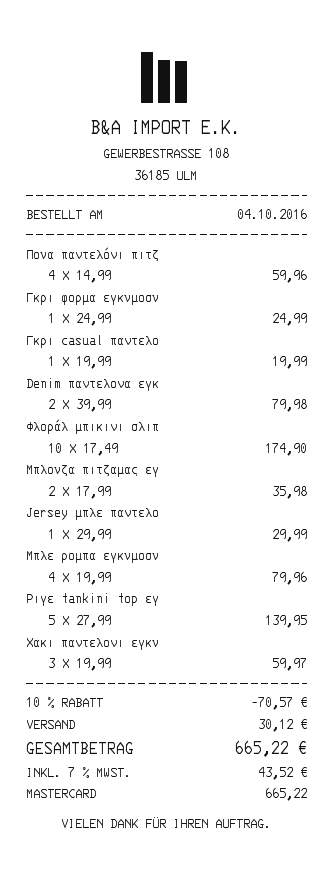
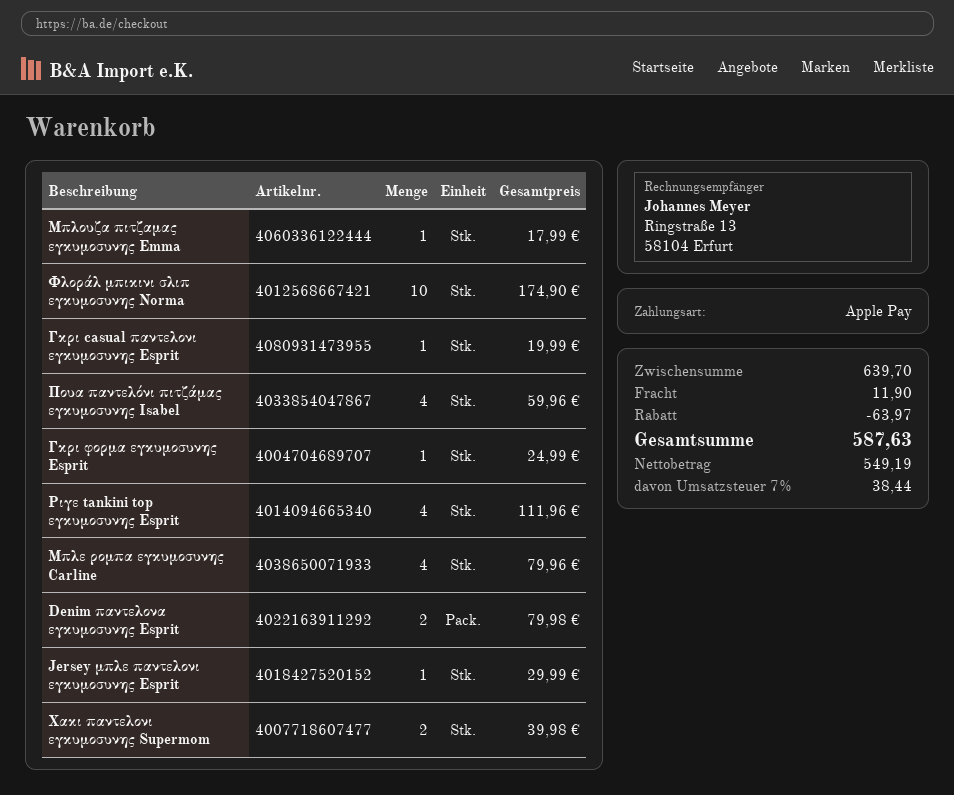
payment method: Mastercard -> Apple Pay
Μπλουζα πιτζαμας εγ: 2 for 35.98 -> 1 for 17.99
Ριγε tankini top εγ: 5 for 139.95 -> 4 for 111.96
Χακι παντελονι εγκυ: 3 for 59.97 -> 2 for 39.98
discount: 70.57 -> 63.97
shipping: 30.12 -> 11.90
tax: 7% = 43.52 -> 7% = 38.44
total: 665.22 -> 587.63

